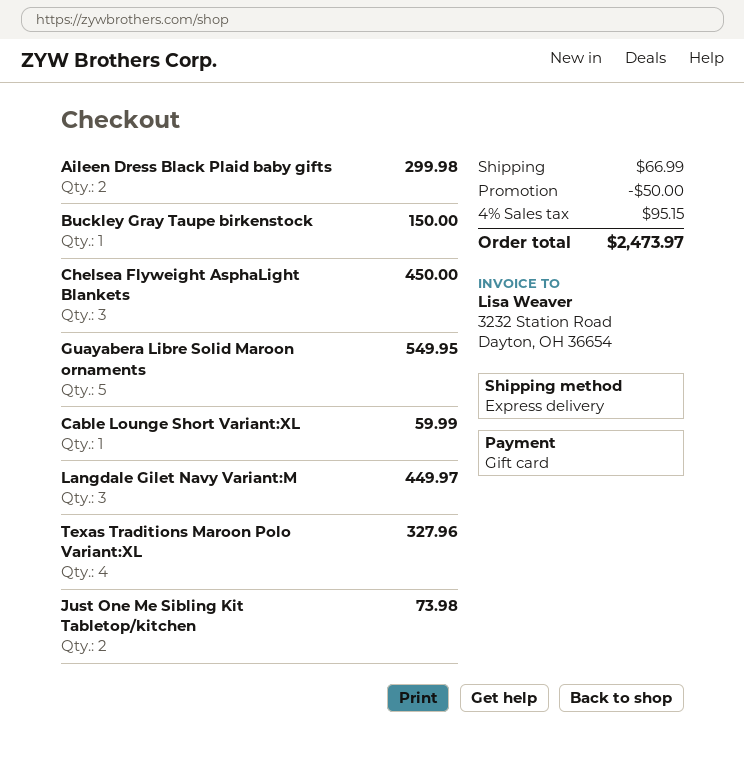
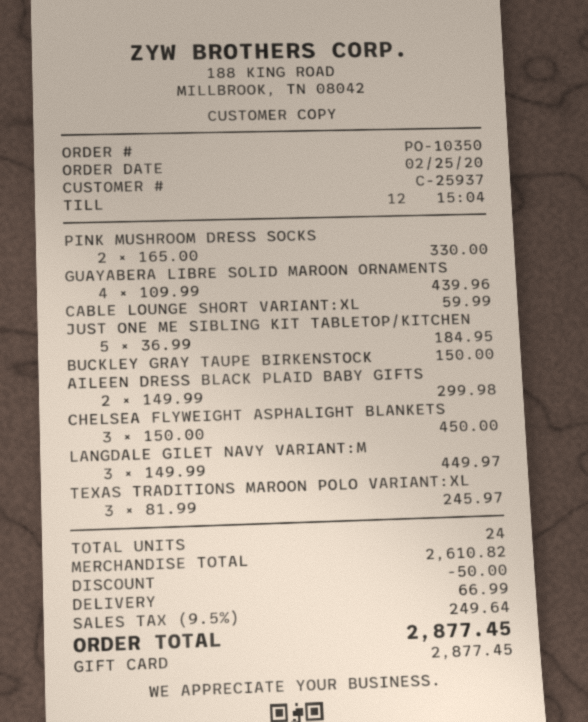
Guayabera Libre Solid Maroon ornaments: 5 for 549.95 -> 4 for 439.96
Texas Traditions Maroon Polo Variant:XL: 4 for 327.96 -> 3 for 245.97
Just One Me Sibling Kit Tabletop/kitchen: 2 for 73.98 -> 5 for 184.95
PINK MUSHROOM DRESS SOCKS: none -> 2 for 330.00
tax: 4% = 95.15 -> 9.5% = 249.64
total: 2473.97 -> 2877.45

